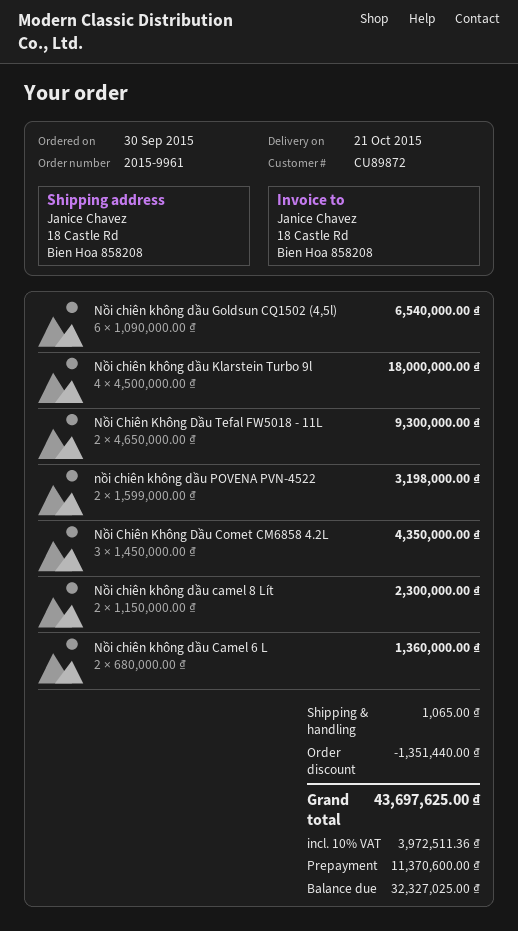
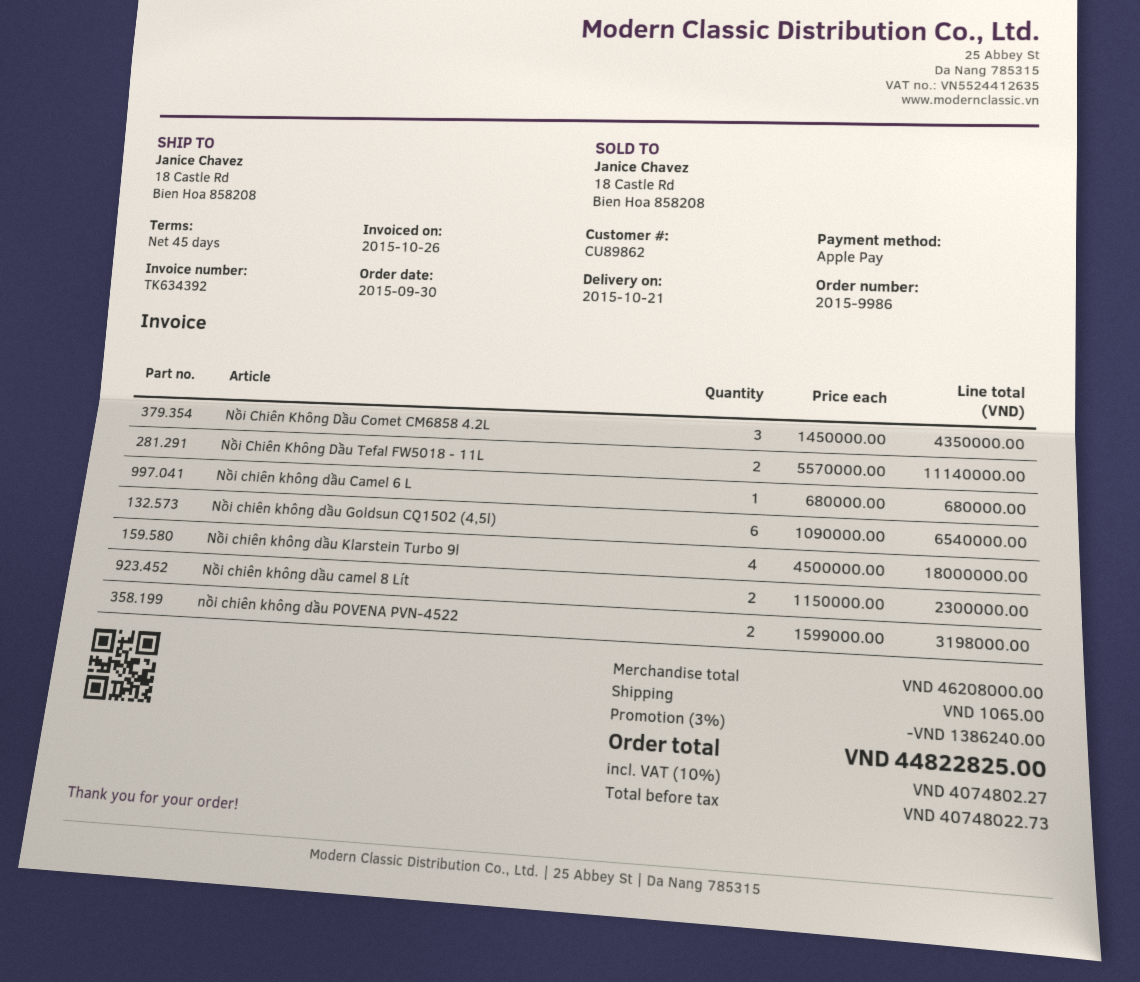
order number: 2015-9961 -> 2015-9986
customer number: CU89872 -> CU89862
Nồi Chiên Không Dầu Tefal FW5018 - 11L: 2 x 4650000.00 = 9300000.00 -> 2 x 5570000.00 = 11140000.00
Nồi chiên không dầu Camel 6 L: 2 x 680000.00 = 1360000.00 -> 1 x 680000.00 = 680000.00
discount: 1351440.00 -> 1386240.00
tax: 10% = 3972511.36 -> 10% = 4074802.27
total: 43697625.00 -> 44822825.00

